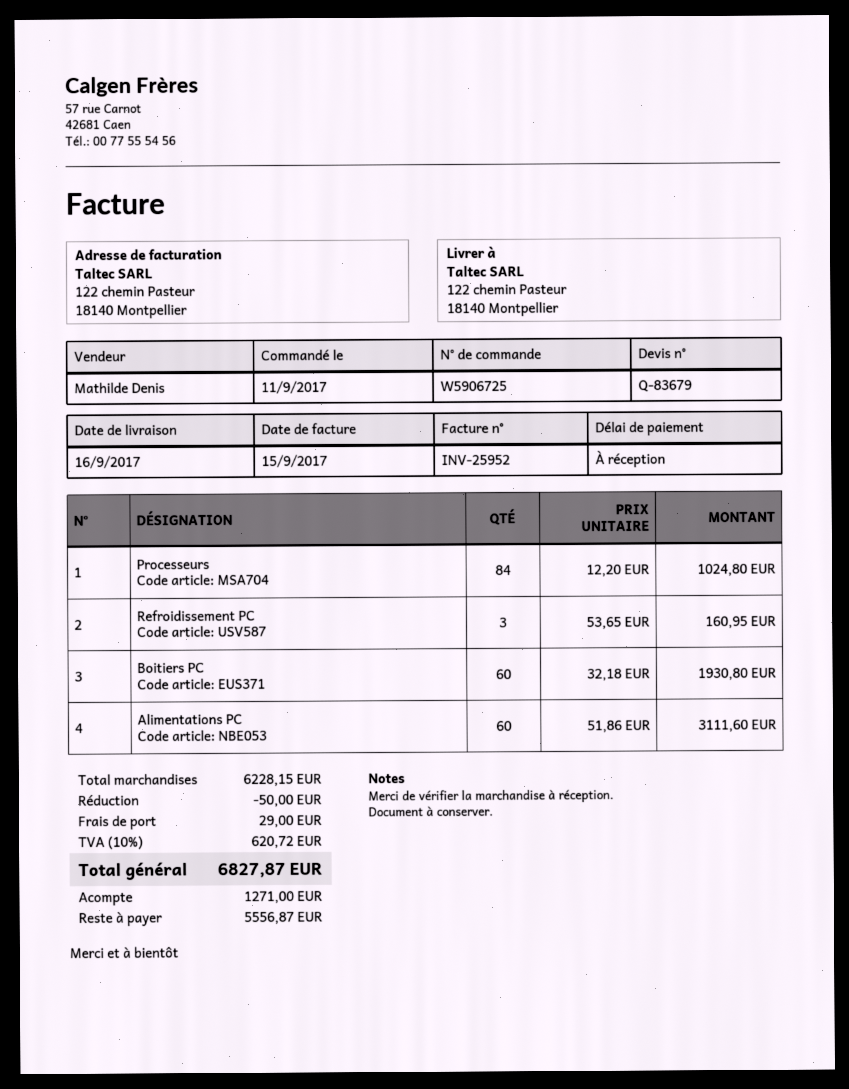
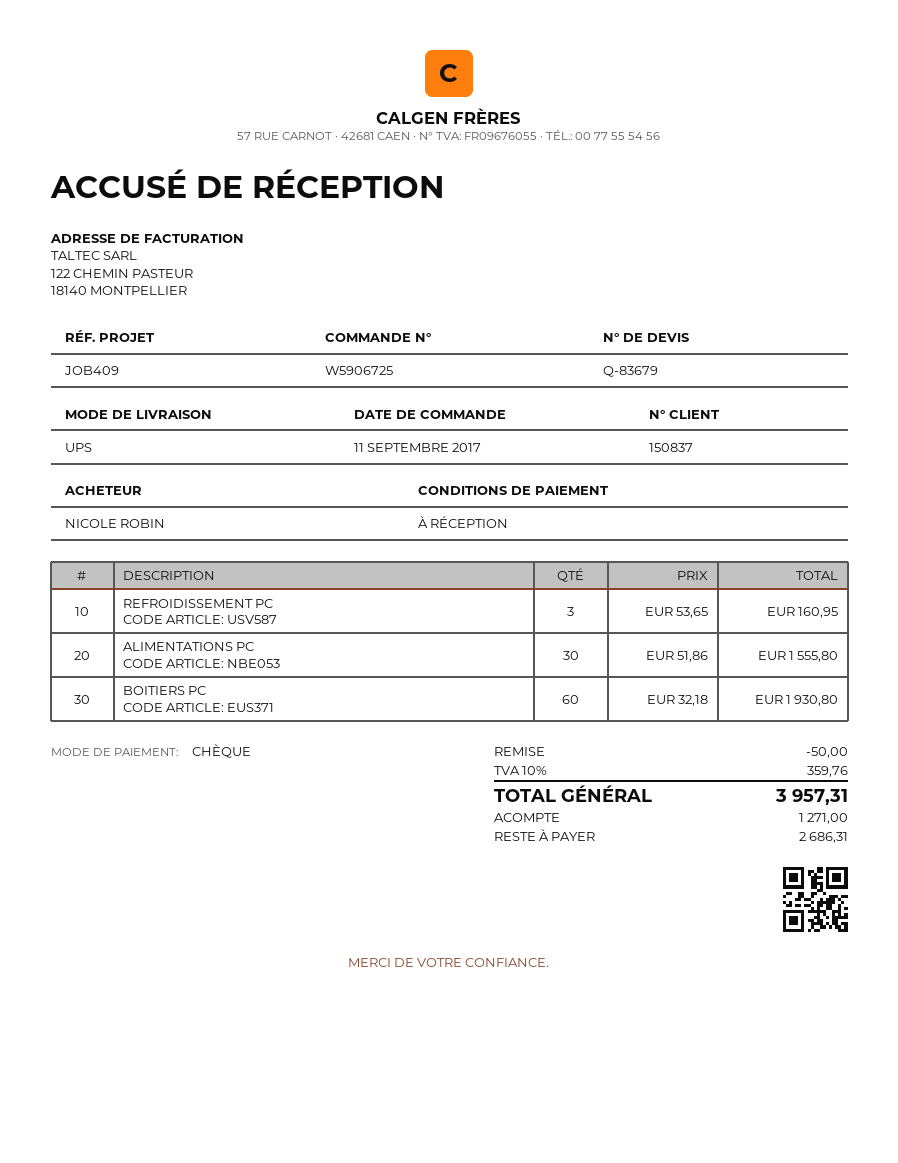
Processeurs: 84 x 12.20 = 1024.80 -> none
Alimentations PC: 60 x 51.86 = 3111.60 -> 30 x 51.86 = 1555.80
shipping: 29.00 -> none
tax: 10% = 620.72 -> 10% = 359.76
total: 6827.87 -> 3957.31
balance: 5556.87 -> 2686.31

